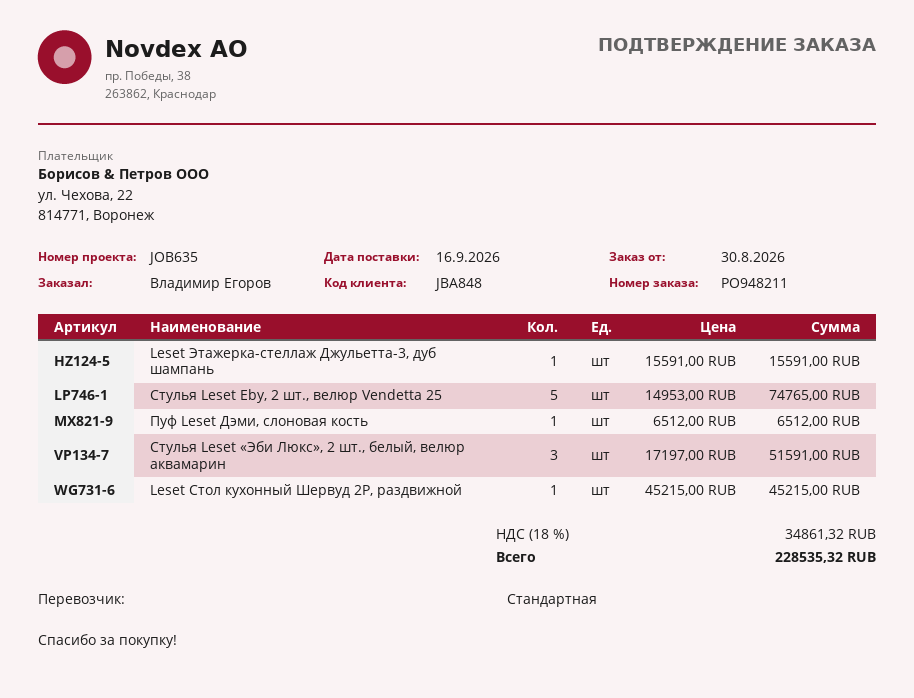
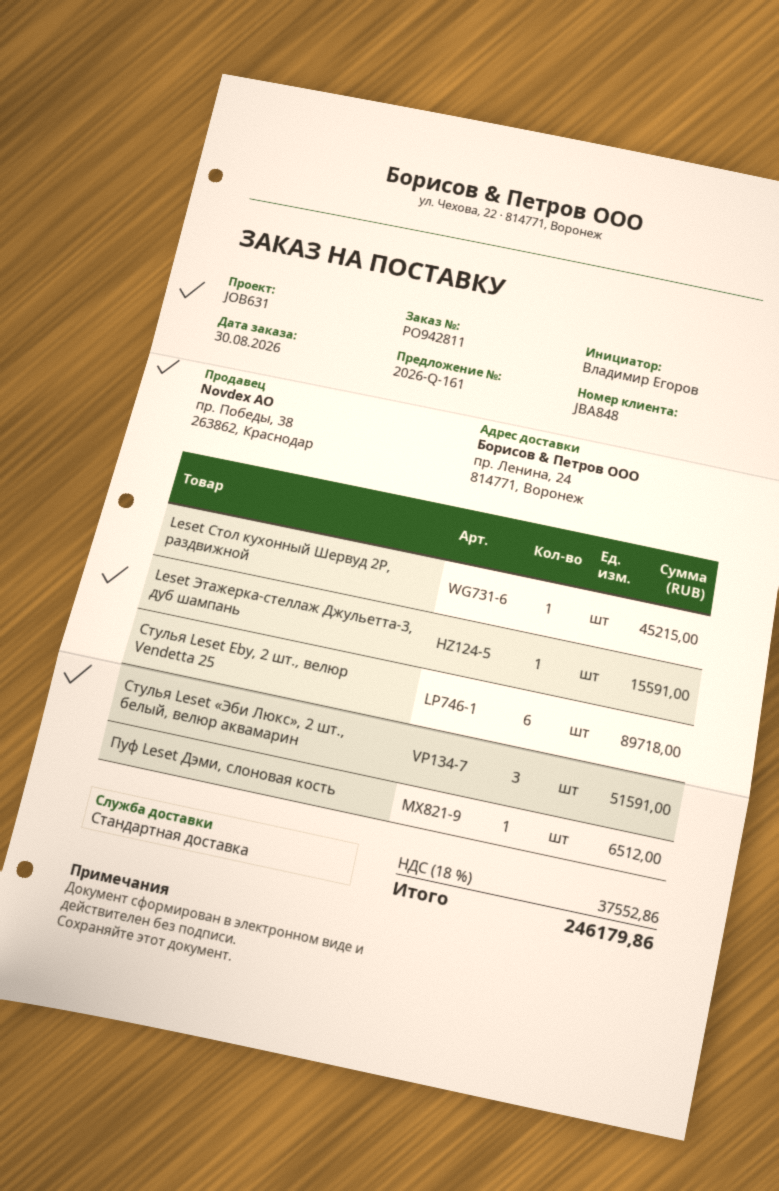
order number: PO948211 -> PO942811
reference: JOB635 -> JOB631
Стулья Leset Eby, 2 шт., велюр Vendetta 25: 5 for 74765.00 -> 6 for 89718.00
tax: 18% = 34861.32 -> 18% = 37552.86
total: 228535.32 -> 246179.86

